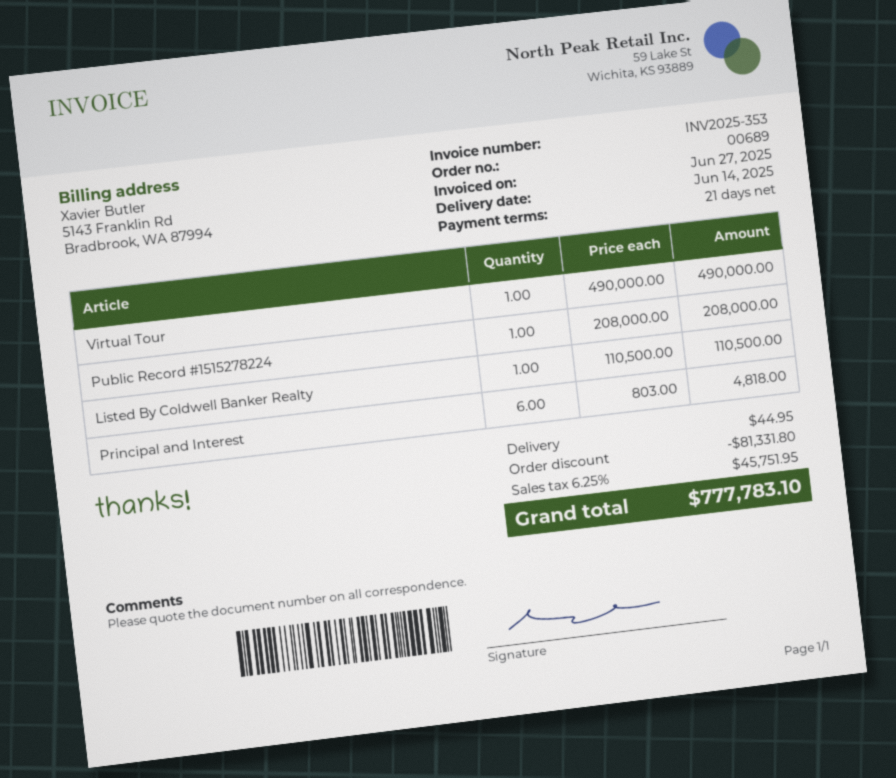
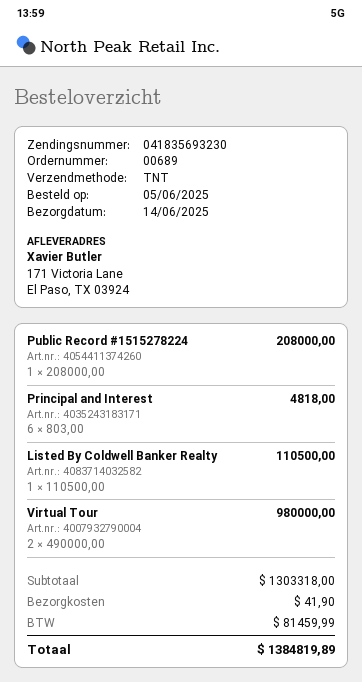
Virtual Tour: 1 x 490000.00 = 490000.00 -> 2 x 490000.00 = 980000.00
discount: 81331.80 -> none
shipping: 44.95 -> 41.90
tax: 45751.95 -> 81459.99
total: 777783.10 -> 1384819.89

